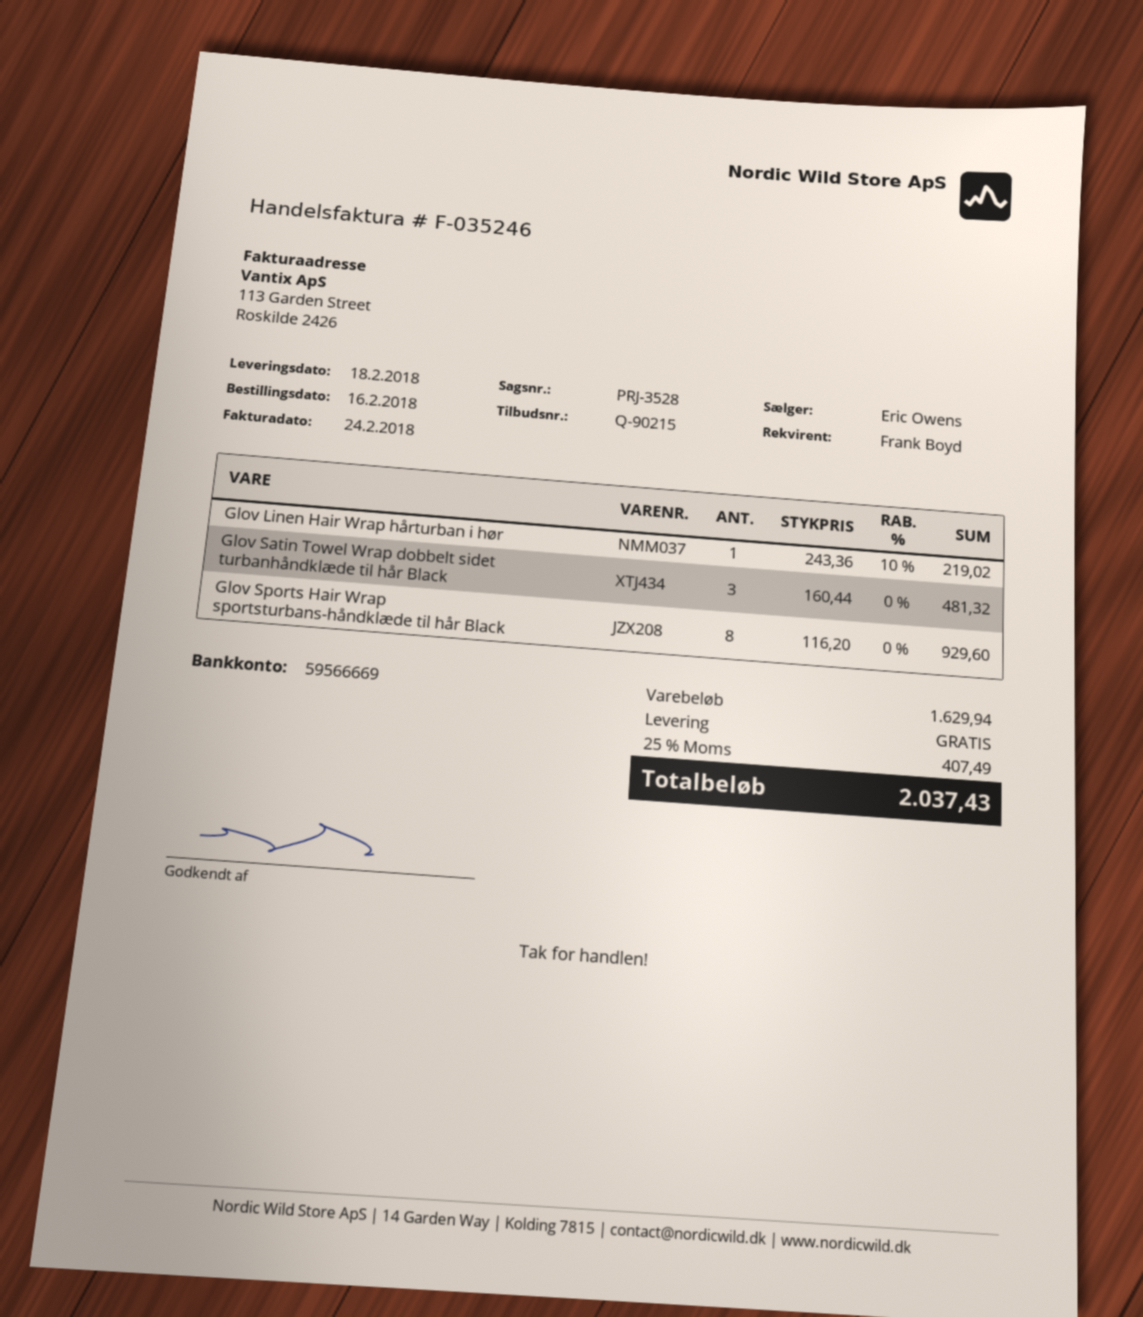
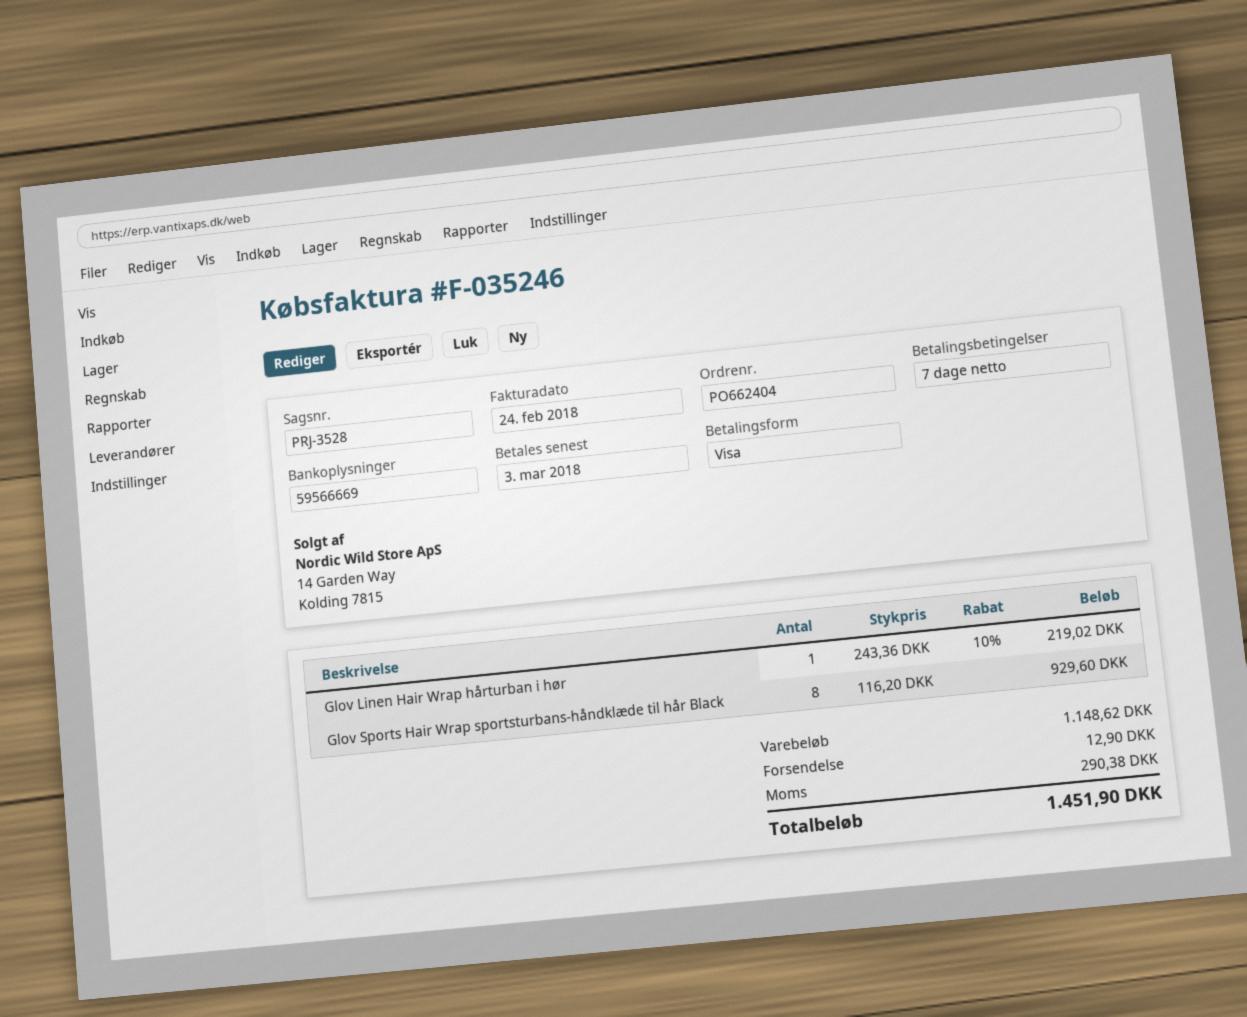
Glov Satin Towel Wrap dobbelt sidet turbanhåndklæde til hår Black: 3 x 160.44 = 481.32 -> none
subtotal: 1629.94 -> 1148.62
shipping: 0.00 -> 12.90
tax: 407.49 -> 290.38
total: 2037.43 -> 1451.90

